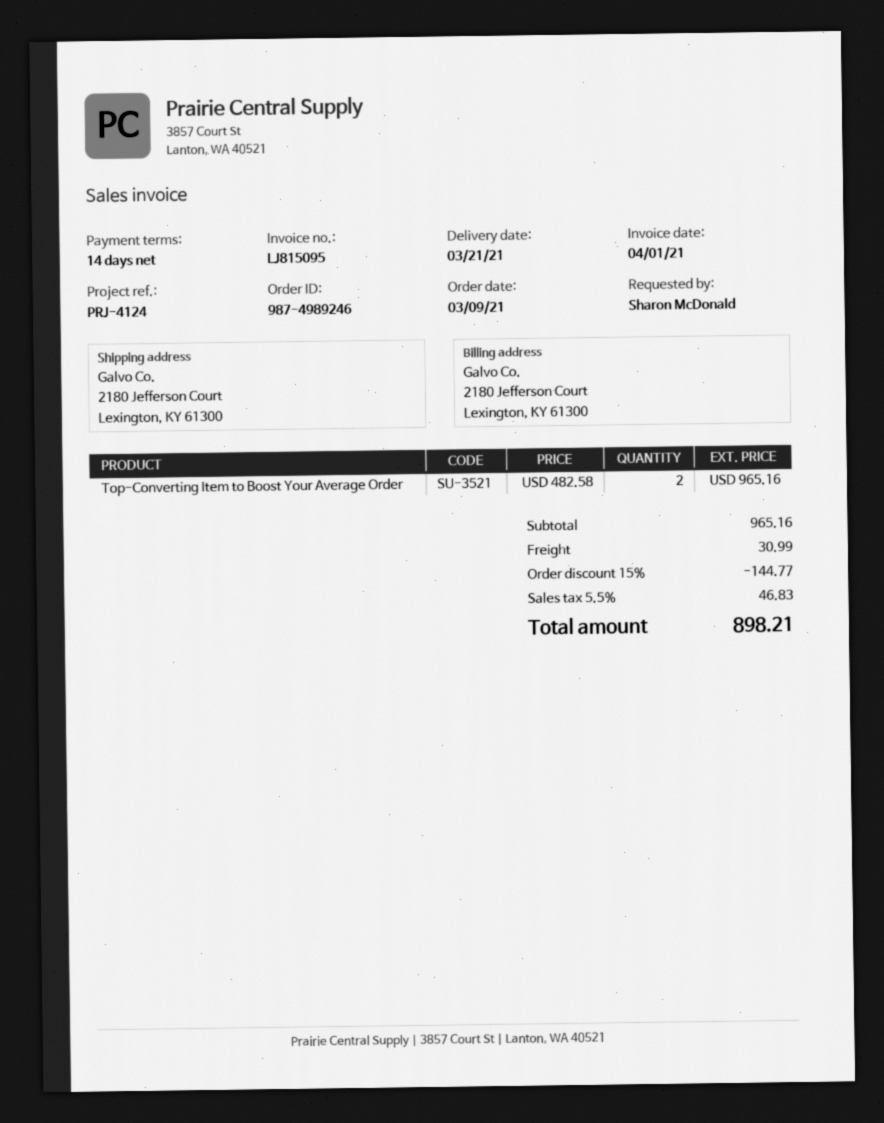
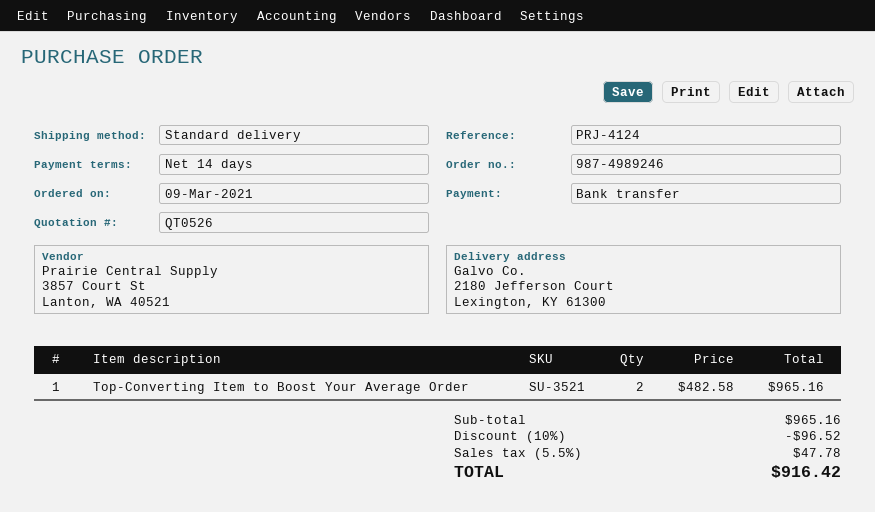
discount: 15% = 144.77 -> 10% = 96.52
shipping: 30.99 -> none
tax: 5.5% = 46.83 -> 5.5% = 47.78
total: 898.21 -> 916.42

